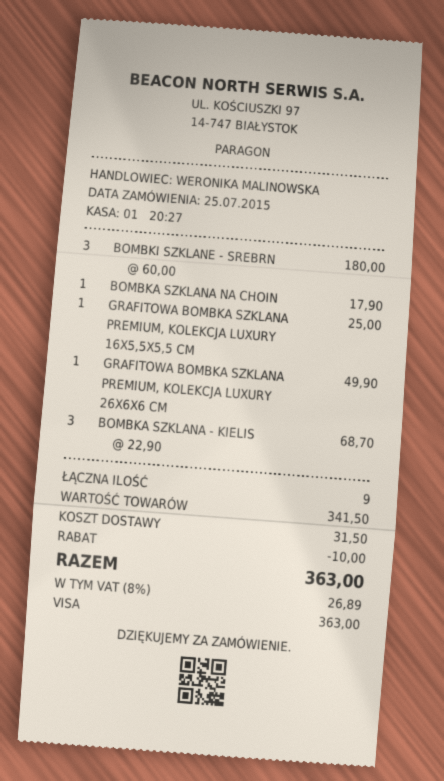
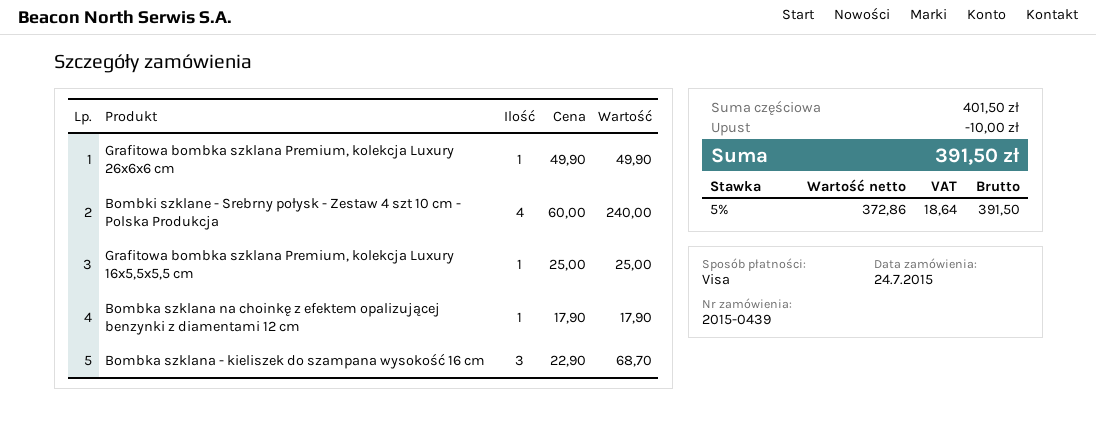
order date: 2015-07-25 -> 2015-07-24
BOMBKI SZKLANE - SREBRN: 3 x 60.00 = 180.00 -> 4 x 60.00 = 240.00
subtotal: 341.50 -> 401.50
shipping: 31.50 -> none
tax: 8% = 26.89 -> 5% = 18.64
total: 363.00 -> 391.50

